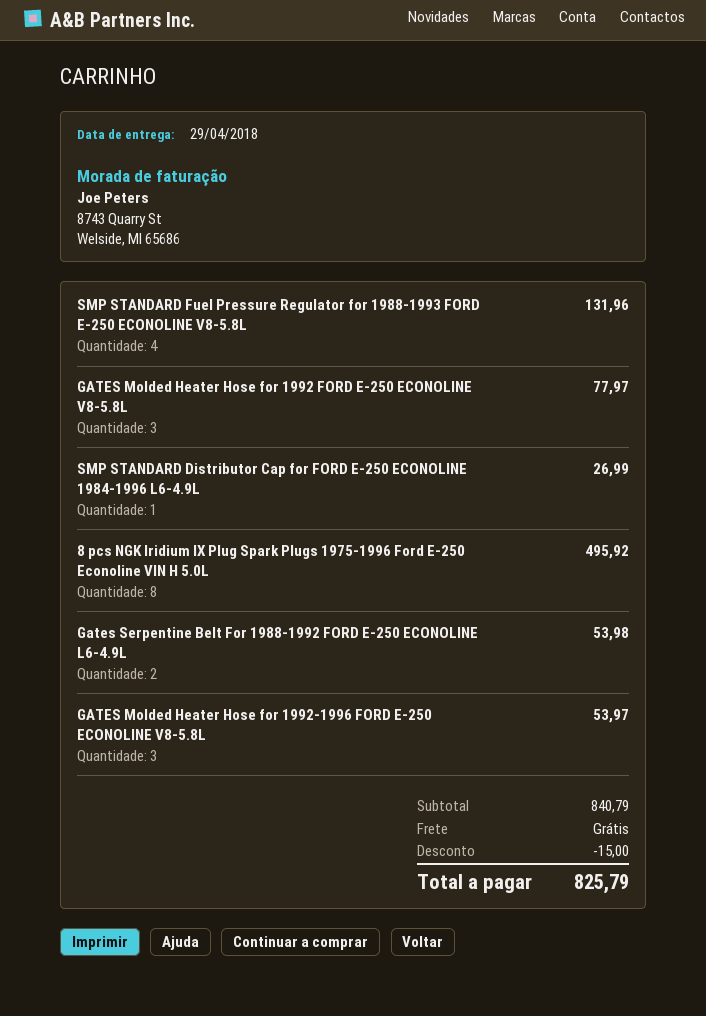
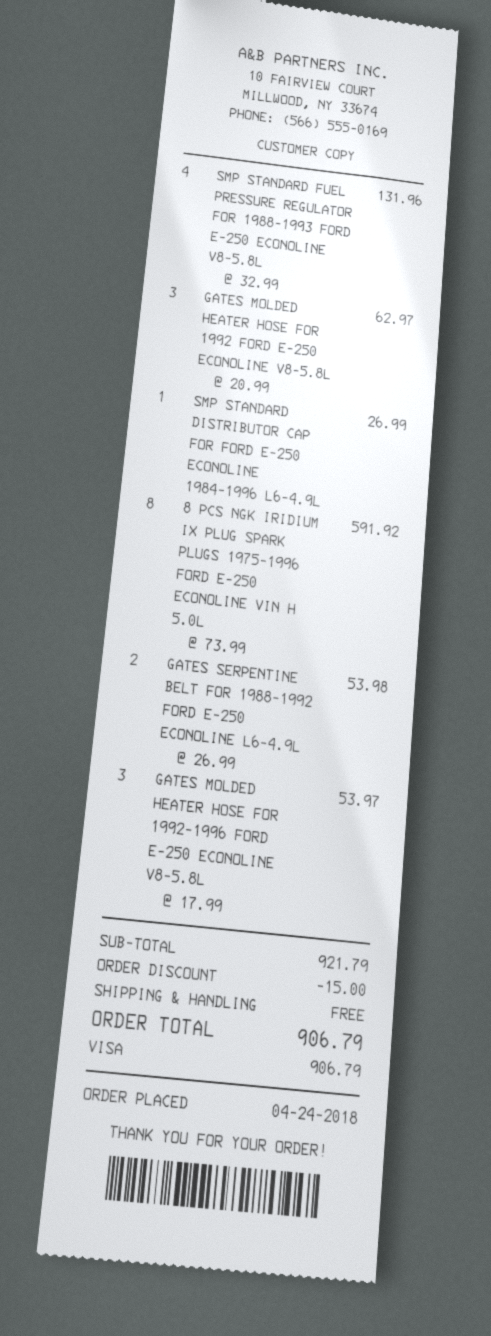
GATES Molded Heater Hose for 1992 FORD E-250 ECONOLINE V8-5.8L: 3 for 77.97 -> 3 for 62.97
8 pcs NGK Iridium IX Plug Spark Plugs 1975-1996 Ford E-250 Econoline VIN H 5.0L: 8 for 495.92 -> 8 for 591.92
subtotal: 840.79 -> 921.79
total: 825.79 -> 906.79

